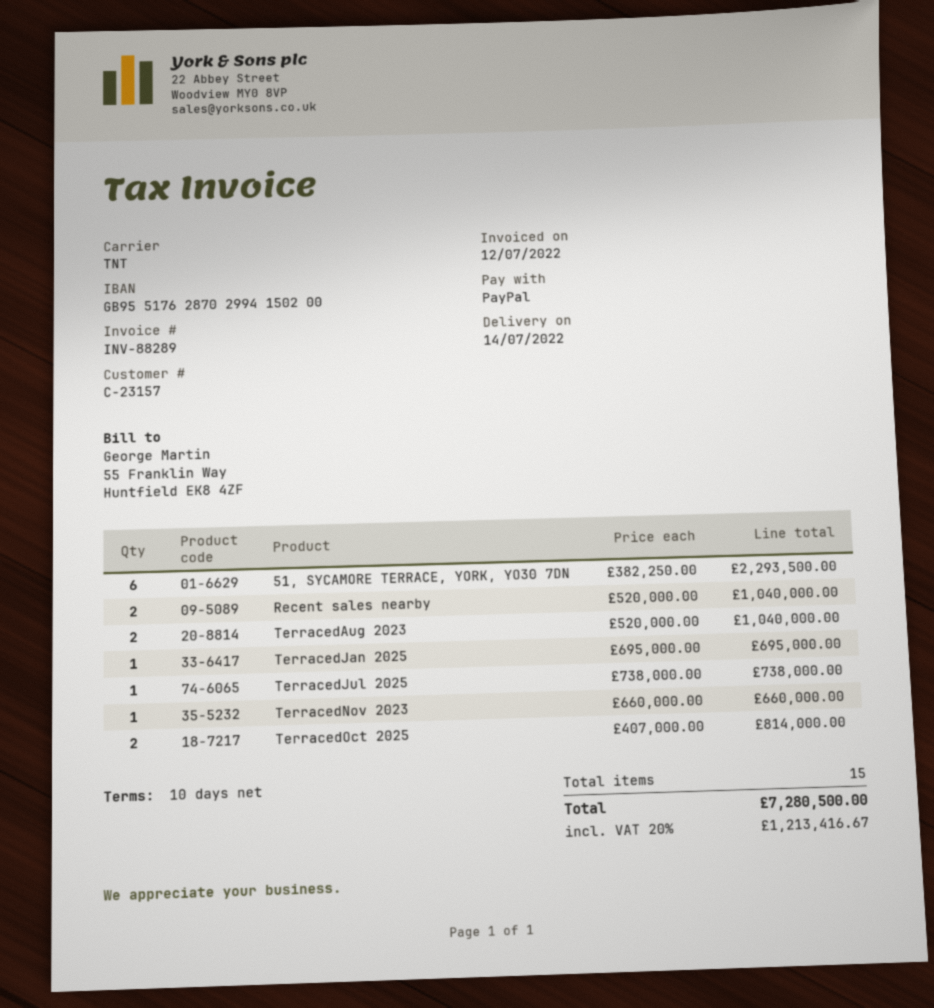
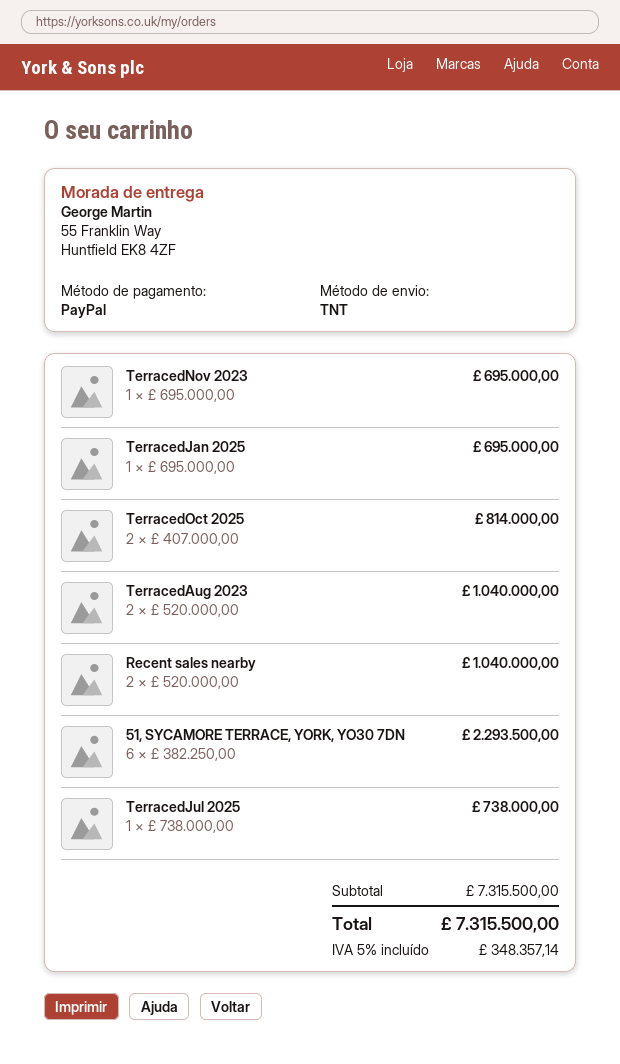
TerracedNov 2023: 1 x 660000.00 = 660000.00 -> 1 x 695000.00 = 695000.00
tax: 20% = 1213416.67 -> 5% = 348357.14
total: 7280500.00 -> 7315500.00

